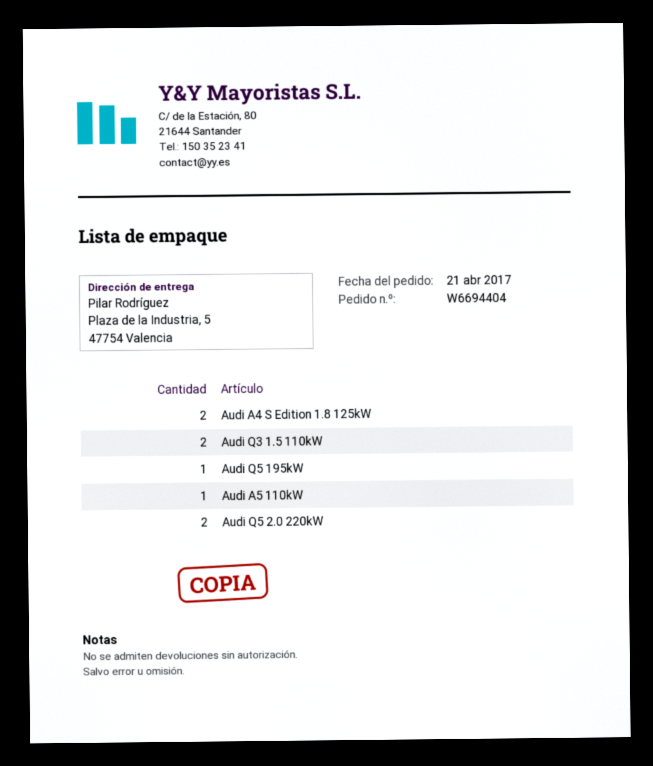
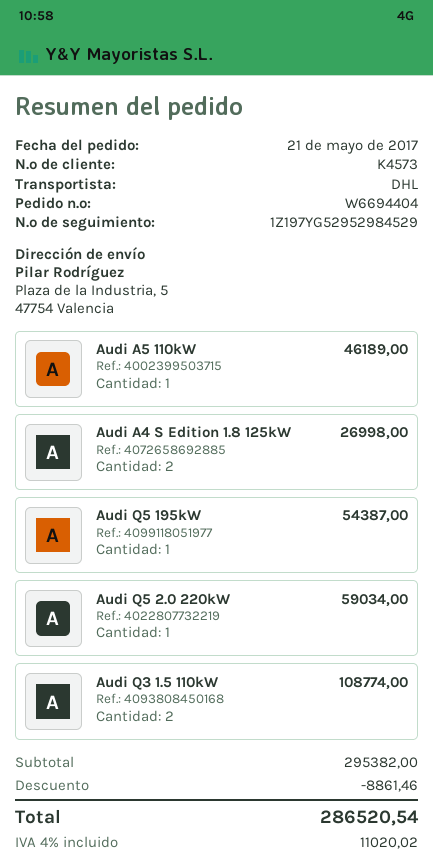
order date: 2017-04-21 -> 2017-05-21
Audi Q5 2.0 220kW: 2 -> 1

